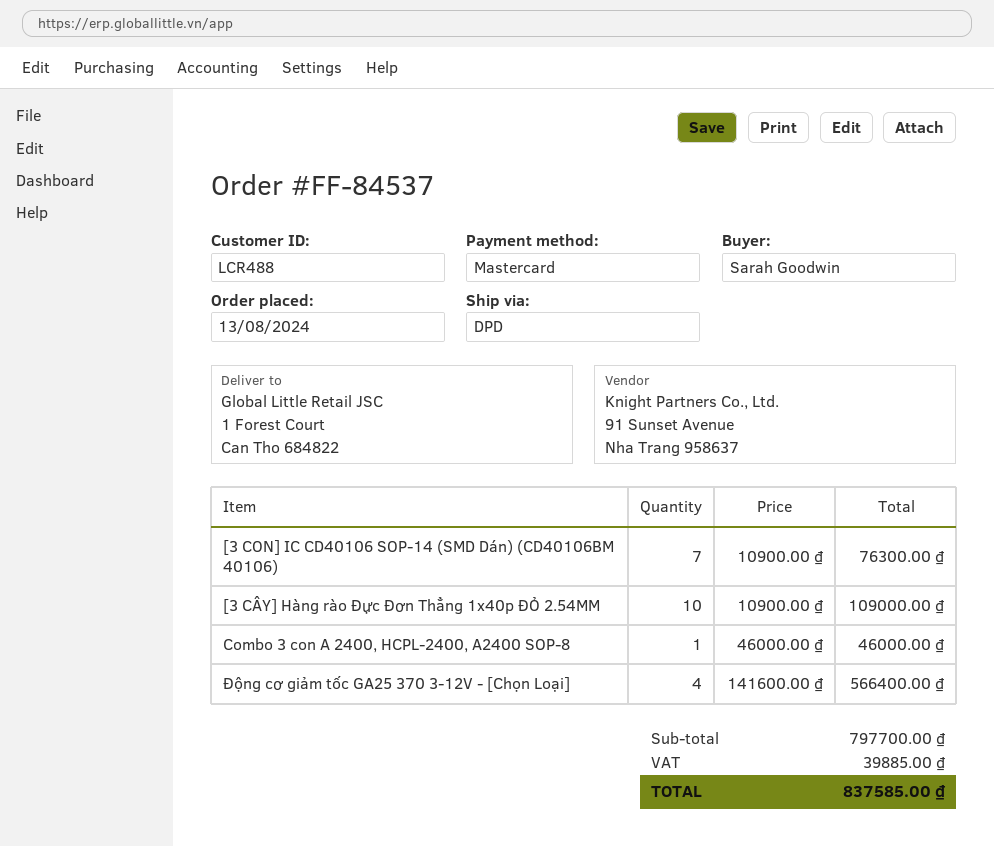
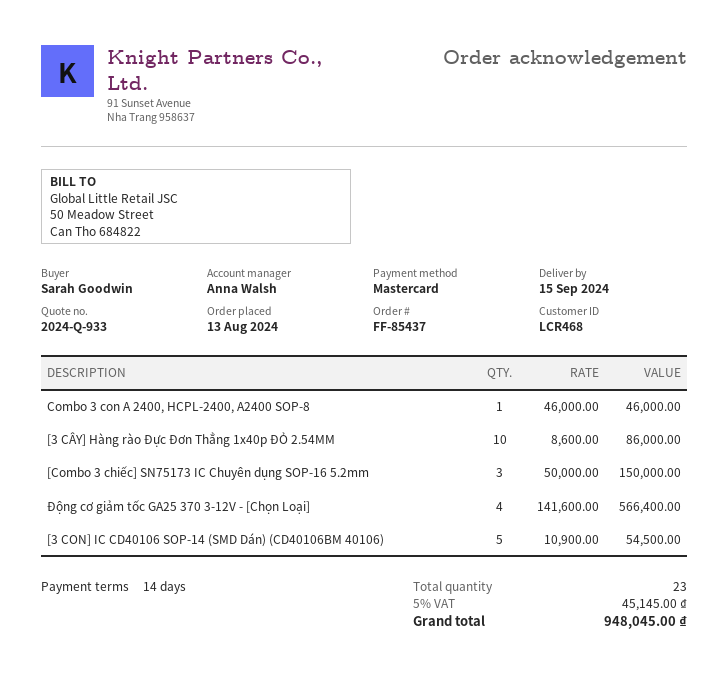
order number: FF-84537 -> FF-85437
customer number: LCR488 -> LCR468
[3 CON] IC CD40106 SOP-14 (SMD Dán) (CD40106BM 40106): 7 x 10900.00 = 76300.00 -> 5 x 10900.00 = 54500.00
[3 CÂY] Hàng rào Đực Đơn Thẳng 1x40p ĐỎ 2.54MM: 10 x 10900.00 = 109000.00 -> 10 x 8600.00 = 86000.00
[Combo 3 chiếc] SN75173 IC Chuyên dụng SOP-16 5.2mm: none -> 3 x 50000.00 = 150000.00
tax: 39885.00 -> 45145.00
total: 837585.00 -> 948045.00

